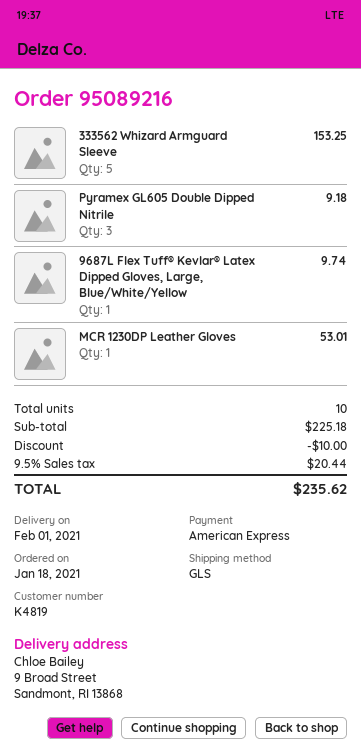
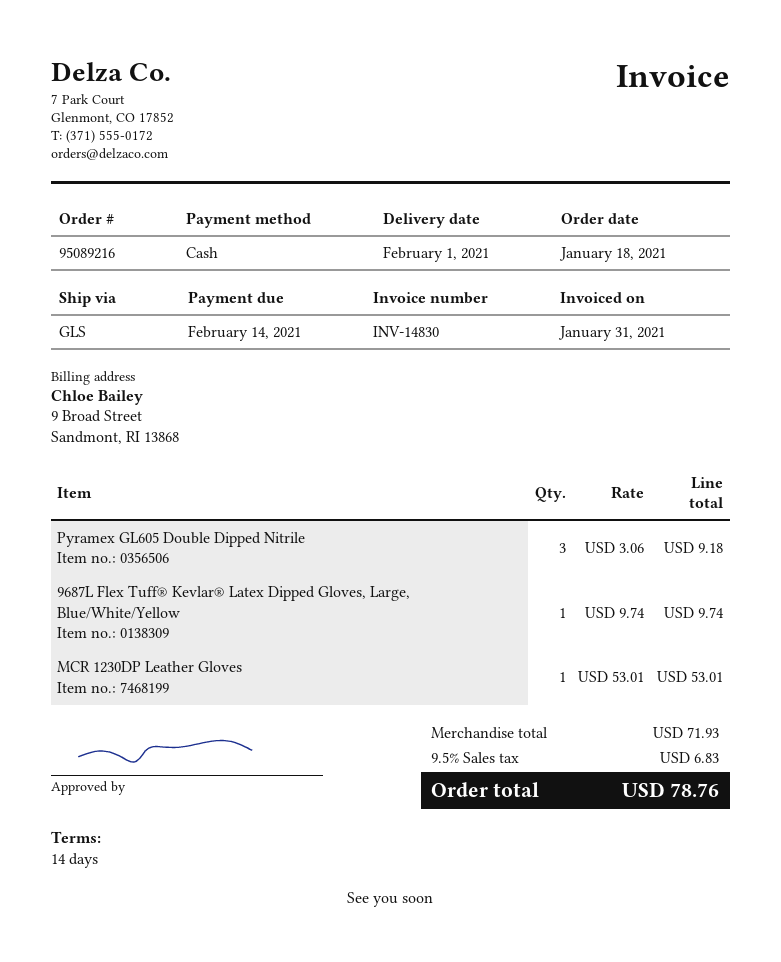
payment method: American Express -> cash
333562 Whizard Armguard Sleeve: 5 for 153.25 -> none
subtotal: 225.18 -> 71.93
discount: 10.00 -> none
tax: 9.5% = 20.44 -> 9.5% = 6.83
total: 235.62 -> 78.76

